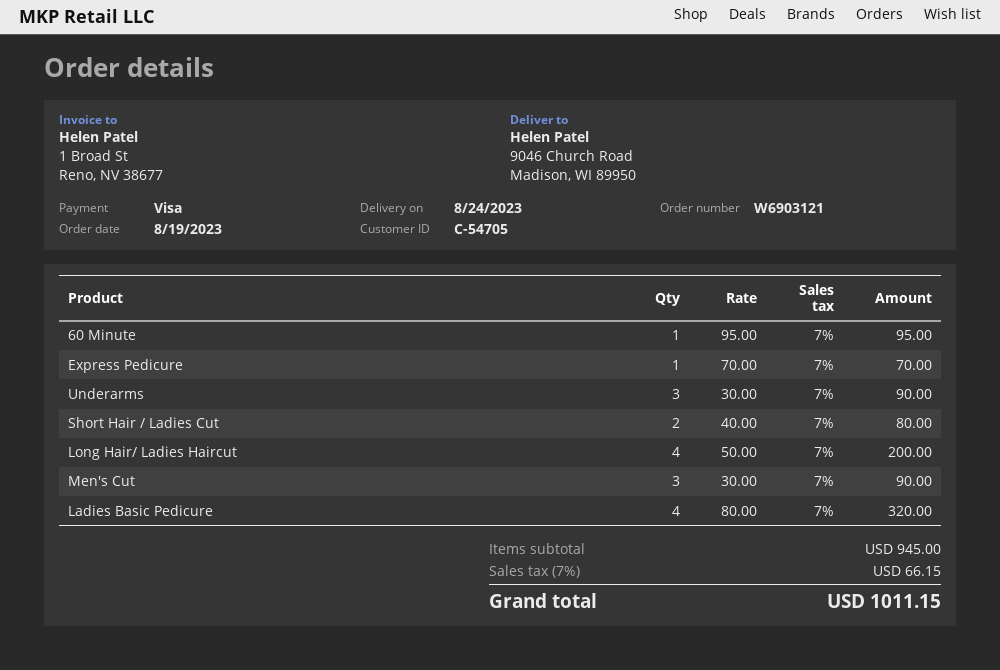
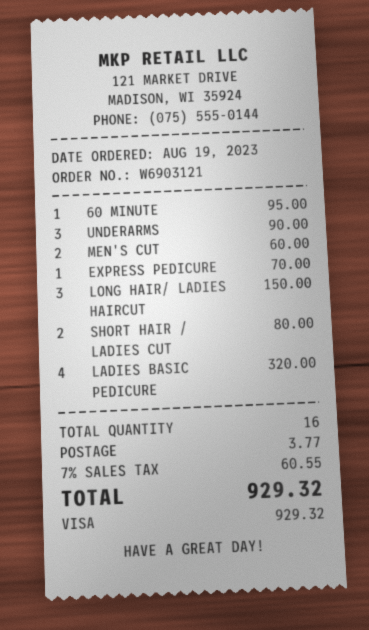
Long Hair/ Ladies Haircut: 4 for 200.00 -> 3 for 150.00
Men's Cut: 3 for 90.00 -> 2 for 60.00
shipping: none -> 3.77
tax: 7% = 66.15 -> 7% = 60.55
total: 1011.15 -> 929.32

